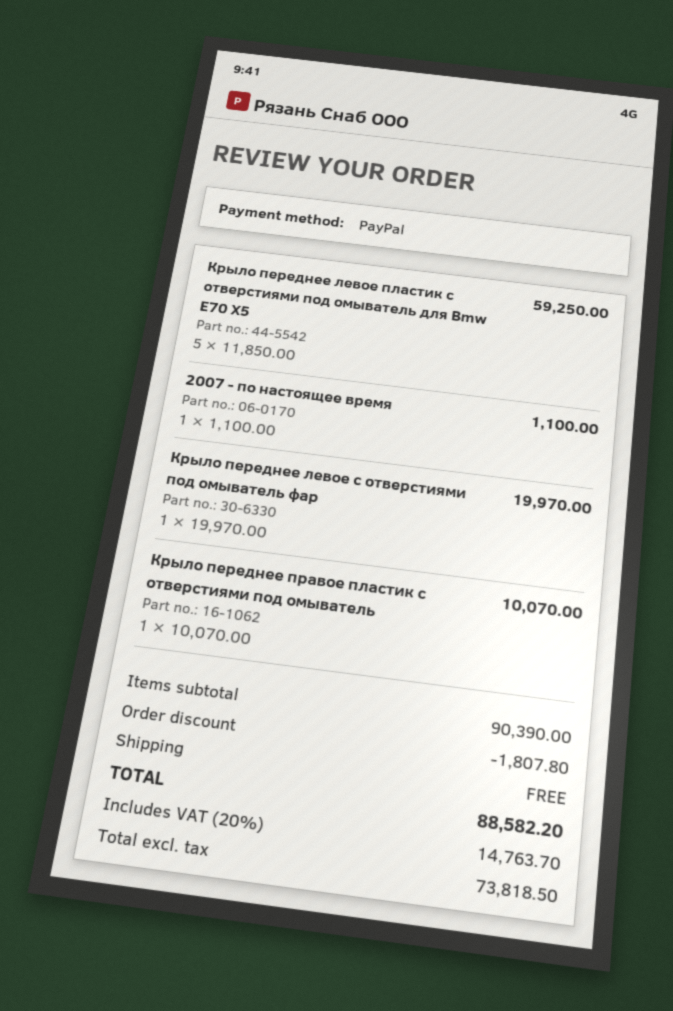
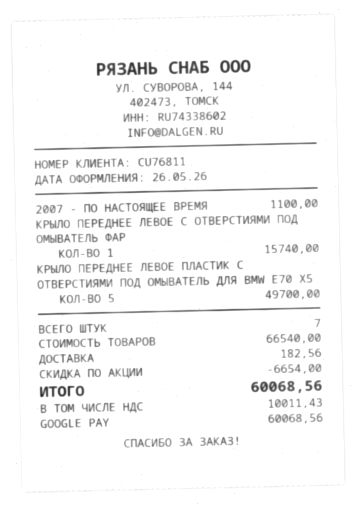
payment method: PayPal -> Google Pay
Крыло переднее левое пластик c отверстиями под омыватель для Bmw E70 X5: 5 for 59250.00 -> 5 for 49700.00
Крыло переднее левое с отверстиями под омыватель фар: 1 for 19970.00 -> 1 for 15740.00
Крыло переднее правое пластик c отверстиями под омыватель: 1 for 10070.00 -> none
subtotal: 90390.00 -> 66540.00
discount: 1807.80 -> 6654.00
shipping: 0.00 -> 182.56
tax: 14763.70 -> 10011.43
total: 88582.20 -> 60068.56

